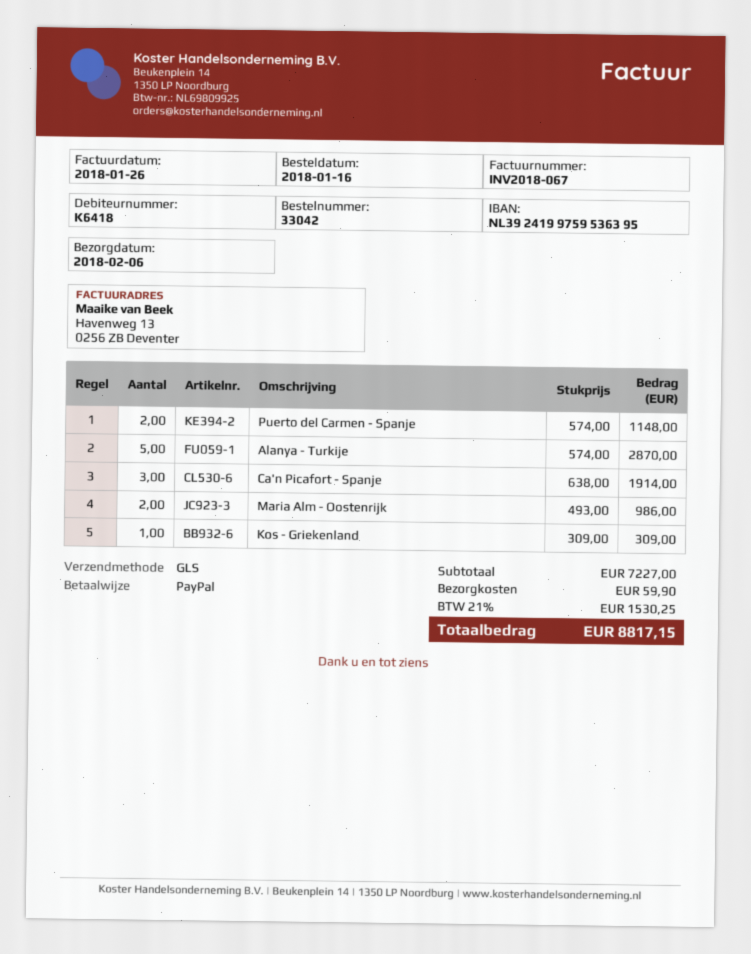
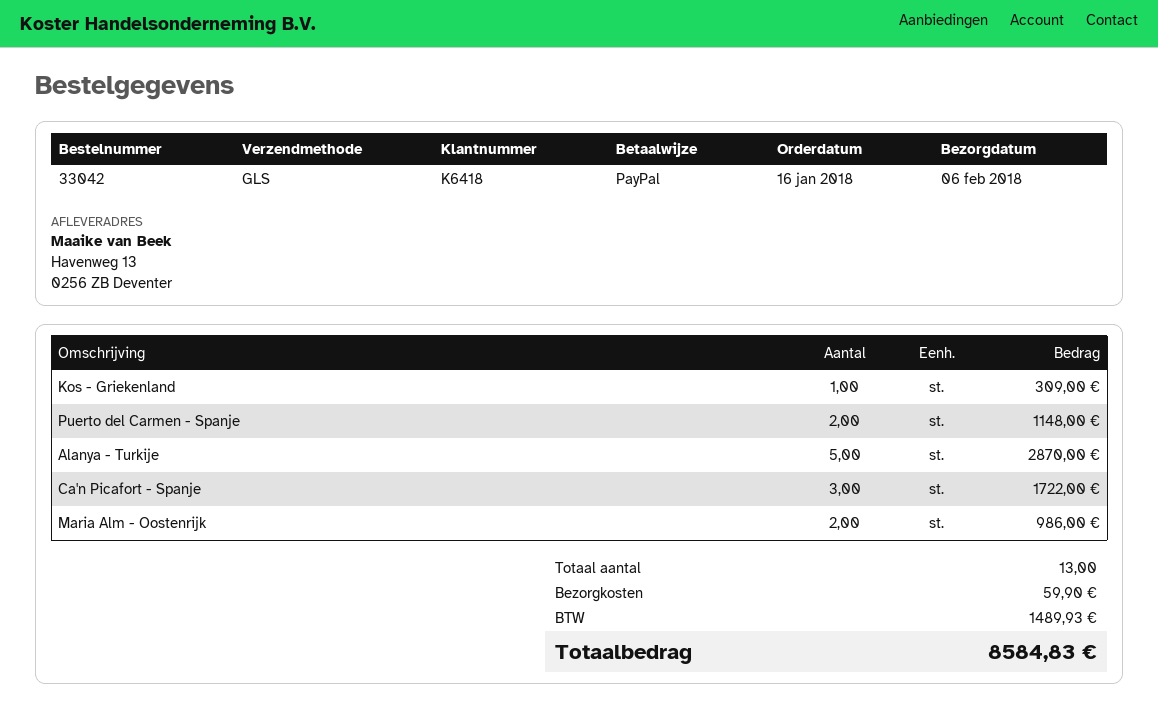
Ca'n Picafort - Spanje: 3 for 1914.00 -> 3 for 1722.00
tax: 1530.25 -> 1489.93
total: 8817.15 -> 8584.83

